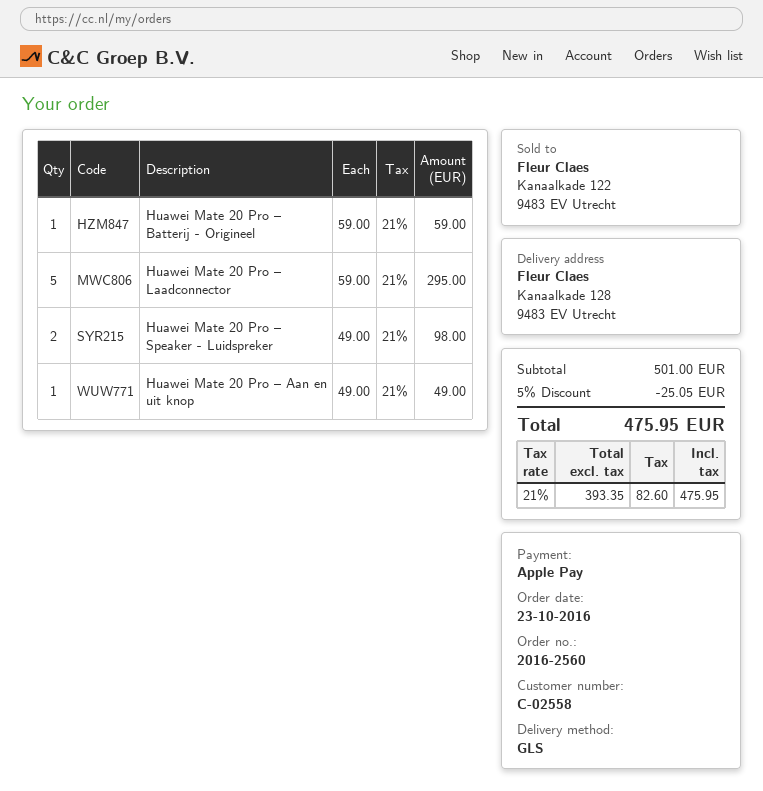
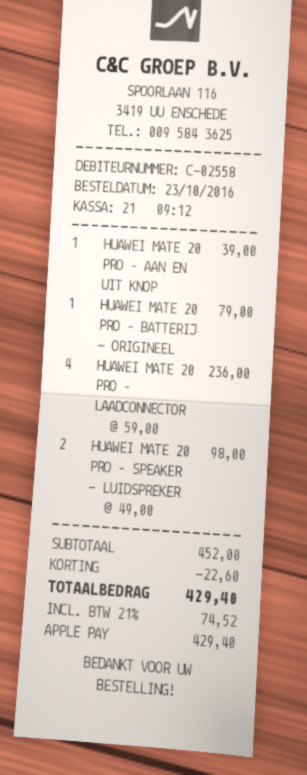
Huawei Mate 20 Pro – Batterij - Origineel: 1 x 59.00 = 59.00 -> 1 x 79.00 = 79.00
Huawei Mate 20 Pro – Laadconnector: 5 x 59.00 = 295.00 -> 4 x 59.00 = 236.00
Huawei Mate 20 Pro – Aan en uit knop: 1 x 49.00 = 49.00 -> 1 x 39.00 = 39.00
subtotal: 501.00 -> 452.00
discount: 25.05 -> 22.60
tax: 21% = 82.60 -> 21% = 74.52
total: 475.95 -> 429.40

